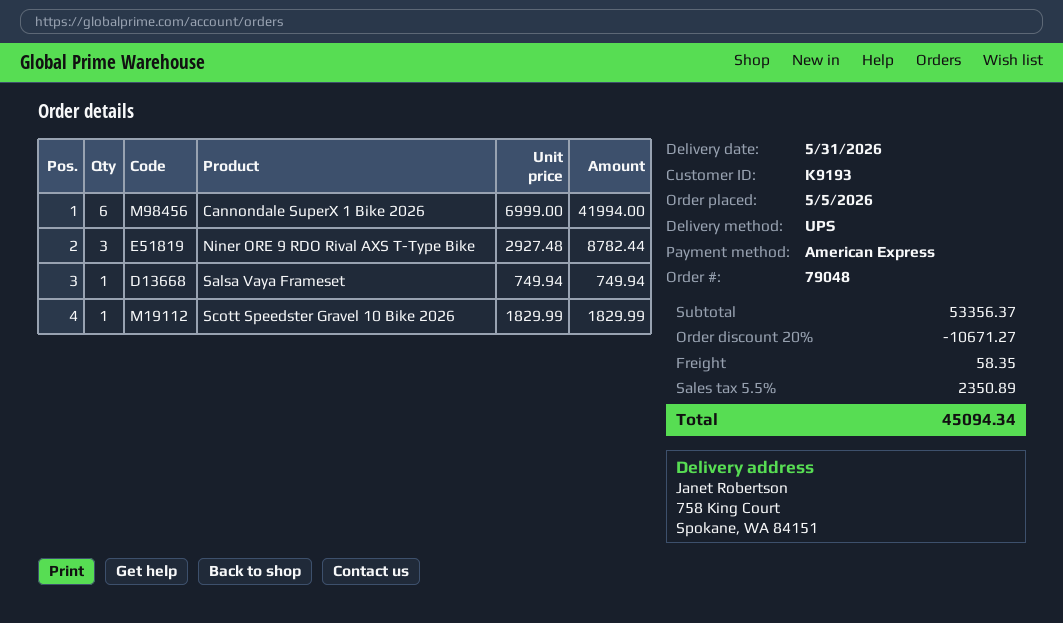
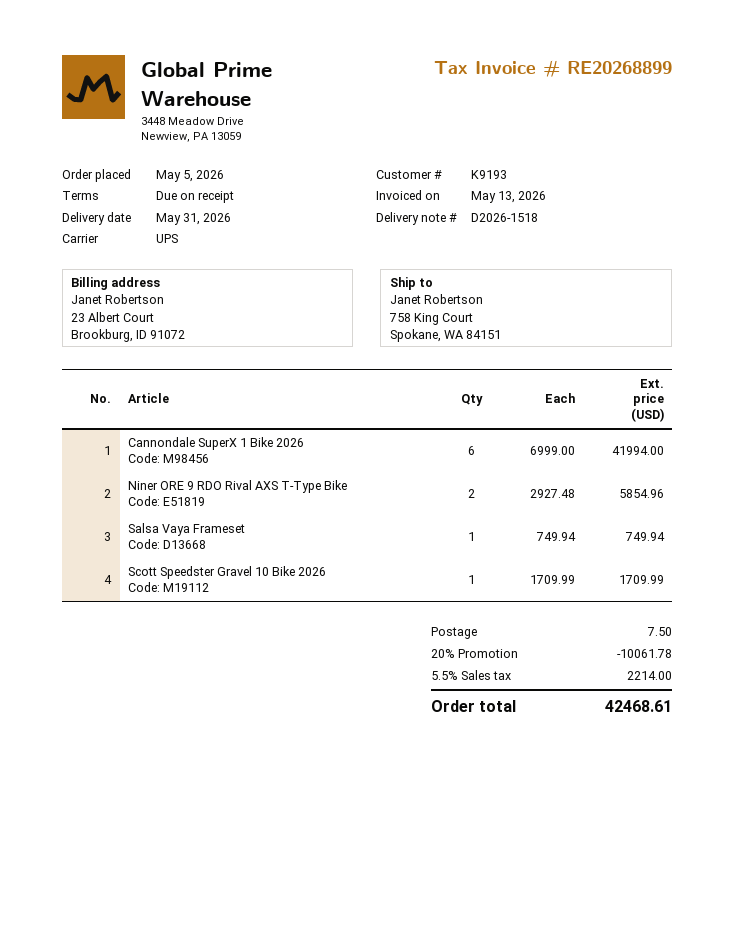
Niner ORE 9 RDO Rival AXS T-Type Bike: 3 x 2927.48 = 8782.44 -> 2 x 2927.48 = 5854.96
Scott Speedster Gravel 10 Bike 2026: 1 x 1829.99 = 1829.99 -> 1 x 1709.99 = 1709.99
discount: 20% = 10671.27 -> 20% = 10061.78
shipping: 58.35 -> 7.50
tax: 5.5% = 2350.89 -> 5.5% = 2214.00
total: 45094.34 -> 42468.61

